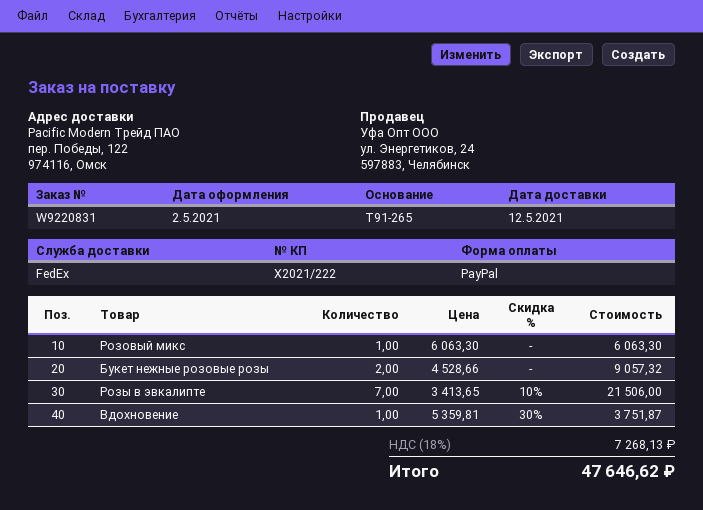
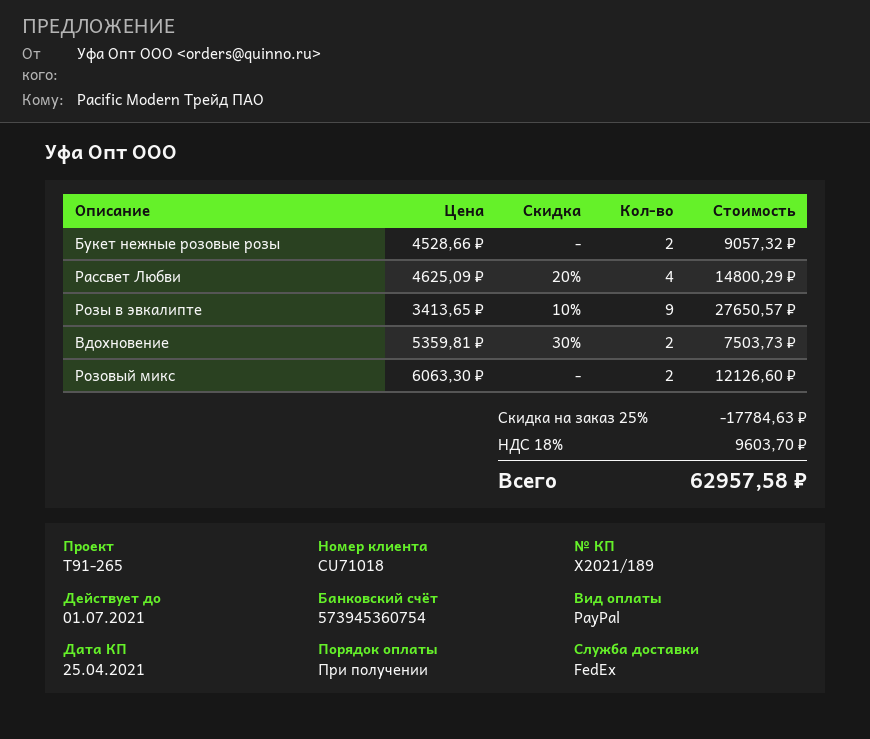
quote number: X2021/222 -> X2021/189
Розовый микс: 1 x 6063.30 = 6063.30 -> 2 x 6063.30 = 12126.60
Розы в эвкалипте: 7 x 3413.65 - 10% = 21506.00 -> 9 x 3413.65 - 10% = 27650.57
Вдохновение: 1 x 5359.81 - 30% = 3751.87 -> 2 x 5359.81 - 30% = 7503.73
Рассвет Любви: none -> 4 x 4625.09 - 20% = 14800.29
discount: none -> 25% = 17784.63
tax: 18% = 7268.13 -> 18% = 9603.70
total: 47646.62 -> 62957.58

